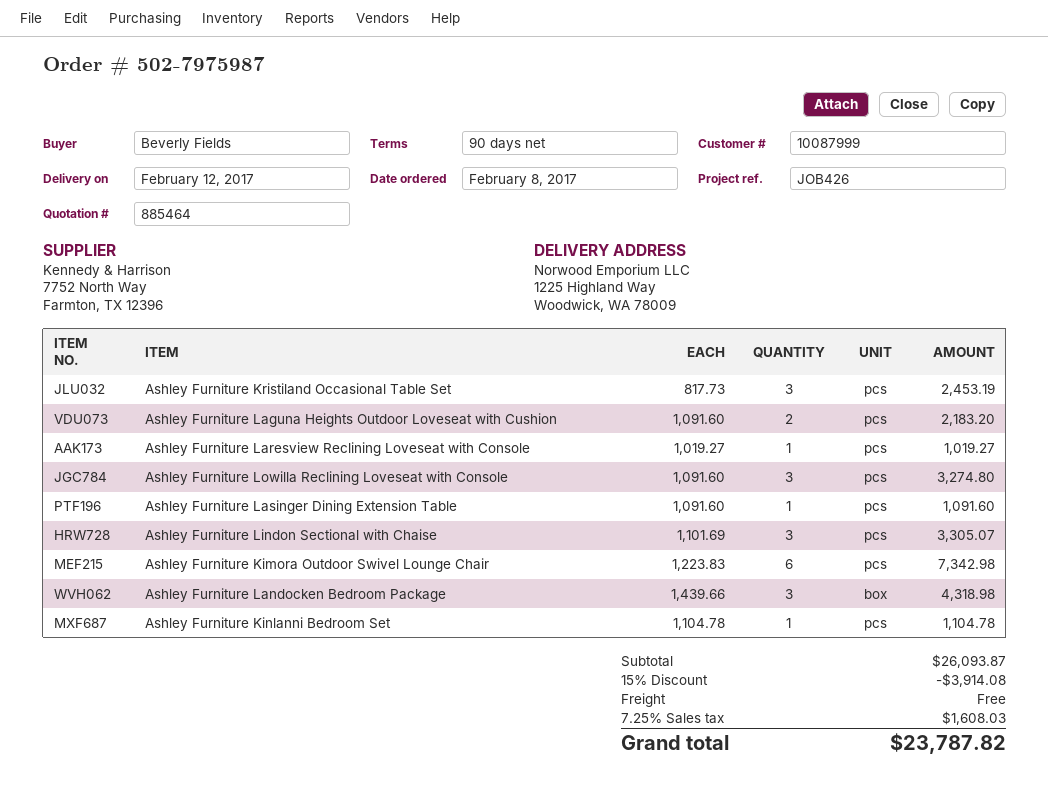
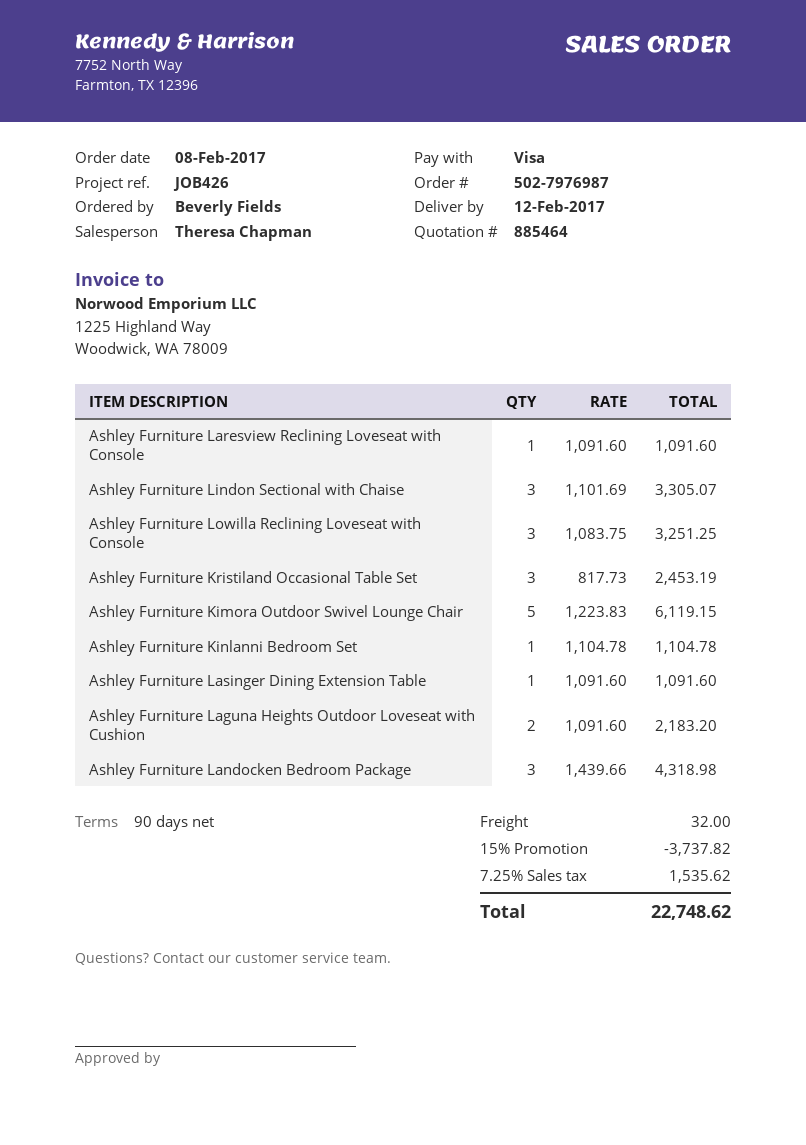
order number: 502-7975987 -> 502-7976987
Ashley Furniture Laresview Reclining Loveseat with Console: 1 x 1019.27 = 1019.27 -> 1 x 1091.60 = 1091.60
Ashley Furniture Lowilla Reclining Loveseat with Console: 3 x 1091.60 = 3274.80 -> 3 x 1083.75 = 3251.25
Ashley Furniture Kimora Outdoor Swivel Lounge Chair: 6 x 1223.83 = 7342.98 -> 5 x 1223.83 = 6119.15
discount: 15% = 3914.08 -> 15% = 3737.82
shipping: 0.00 -> 32.00
tax: 7.25% = 1608.03 -> 7.25% = 1535.62
total: 23787.82 -> 22748.62

